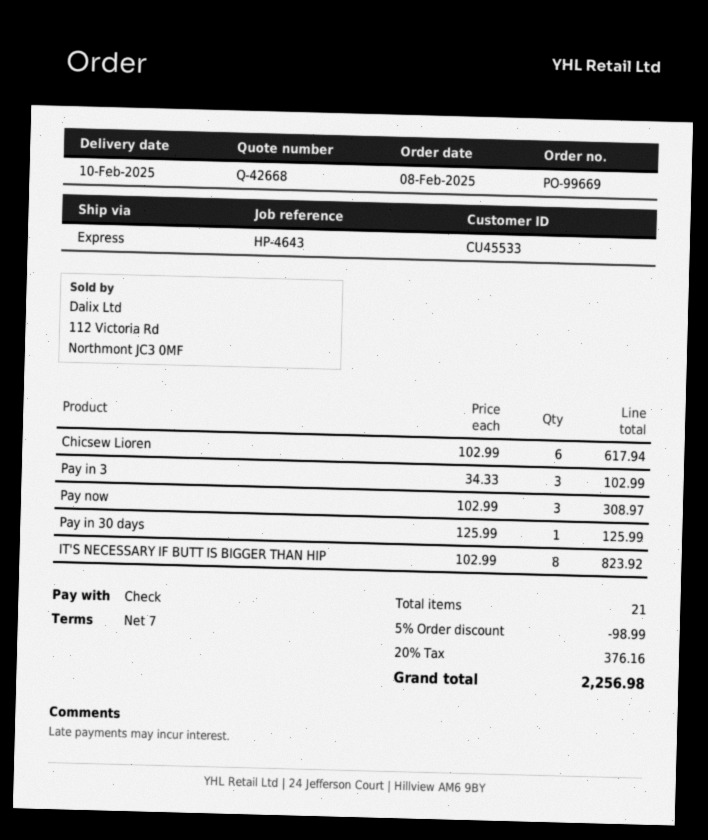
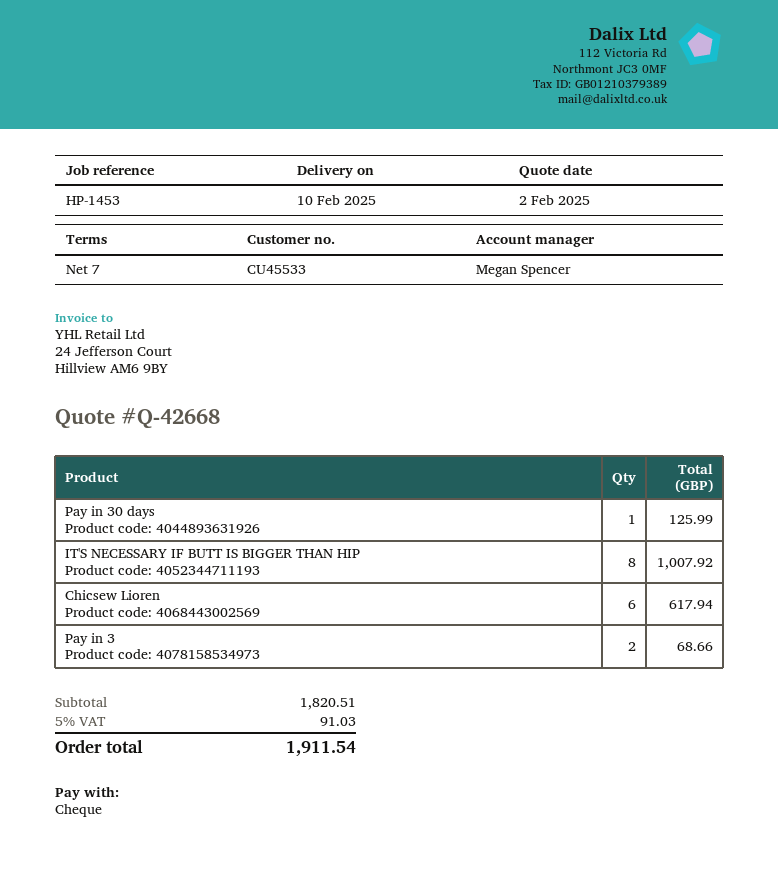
reference: HP-4643 -> HP-1453
Pay in 3: 3 for 102.99 -> 2 for 68.66
Pay now: 3 for 308.97 -> none
IT'S NECESSARY IF BUTT IS BIGGER THAN HIP: 8 for 823.92 -> 8 for 1007.92
discount: 5% = 98.99 -> none
tax: 20% = 376.16 -> 5% = 91.03
total: 2256.98 -> 1911.54

